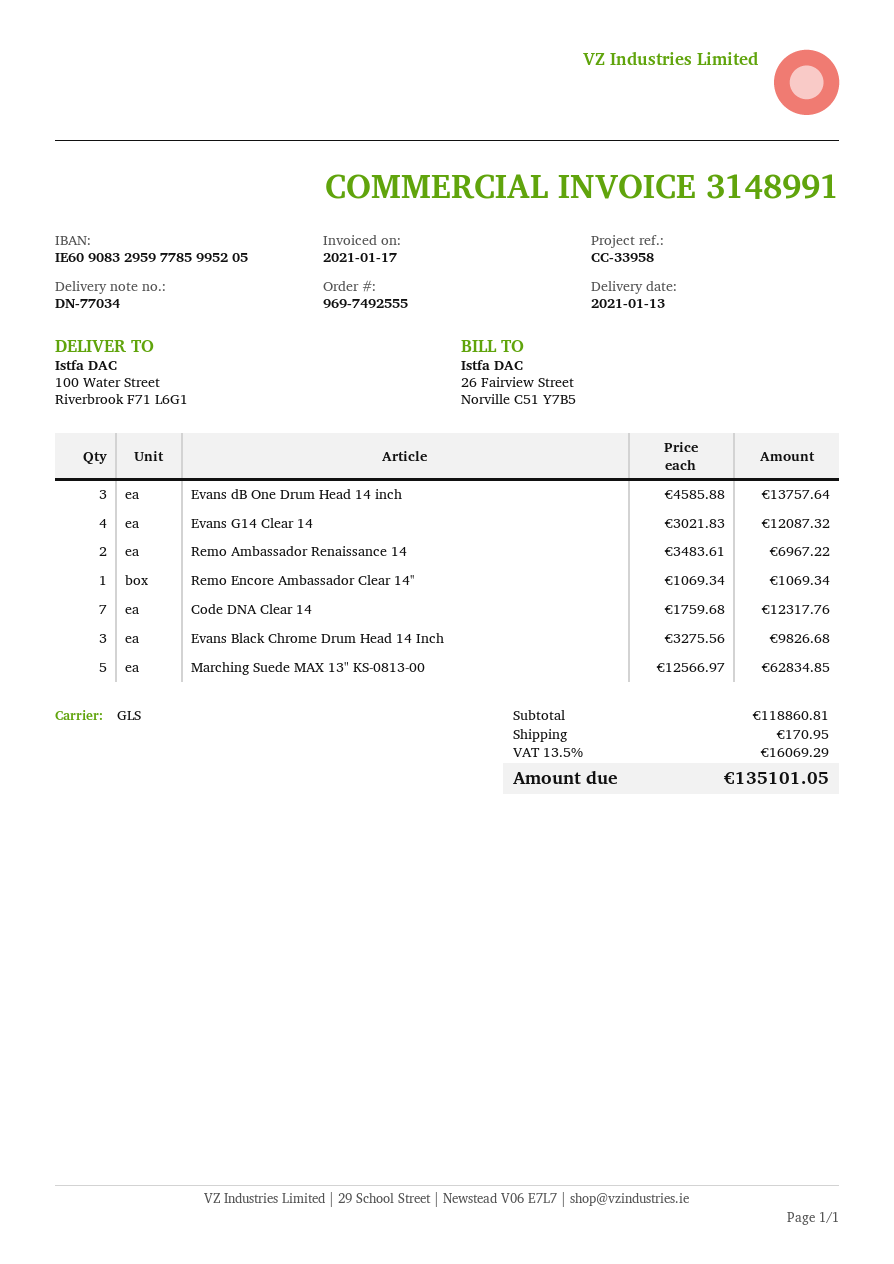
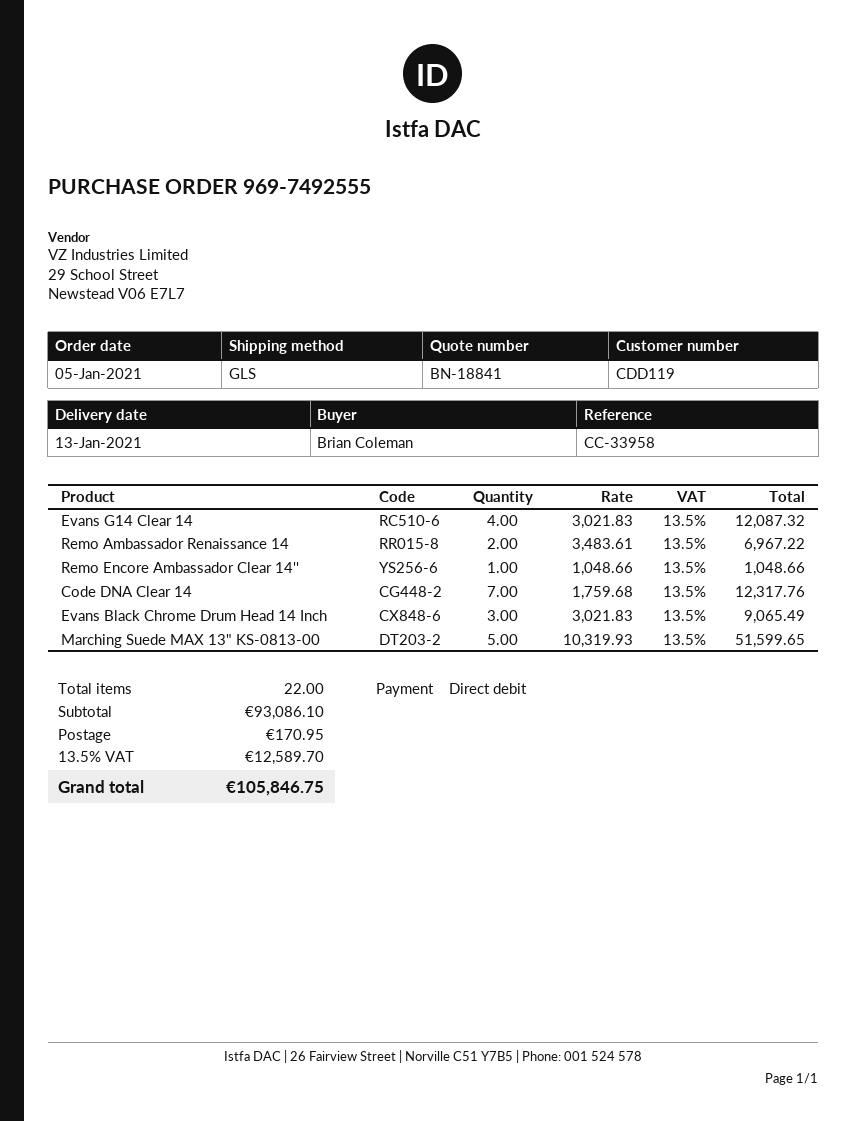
Evans dB One Drum Head 14 inch: 3 x 4585.88 = 13757.64 -> none
Remo Encore Ambassador Clear 14'': 1 x 1069.34 = 1069.34 -> 1 x 1048.66 = 1048.66
Evans Black Chrome Drum Head 14 Inch: 3 x 3275.56 = 9826.68 -> 3 x 3021.83 = 9065.49
Marching Suede MAX 13" KS-0813-00: 5 x 12566.97 = 62834.85 -> 5 x 10319.93 = 51599.65
subtotal: 118860.81 -> 93086.10
tax: 13.5% = 16069.29 -> 13.5% = 12589.70
total: 135101.05 -> 105846.75

